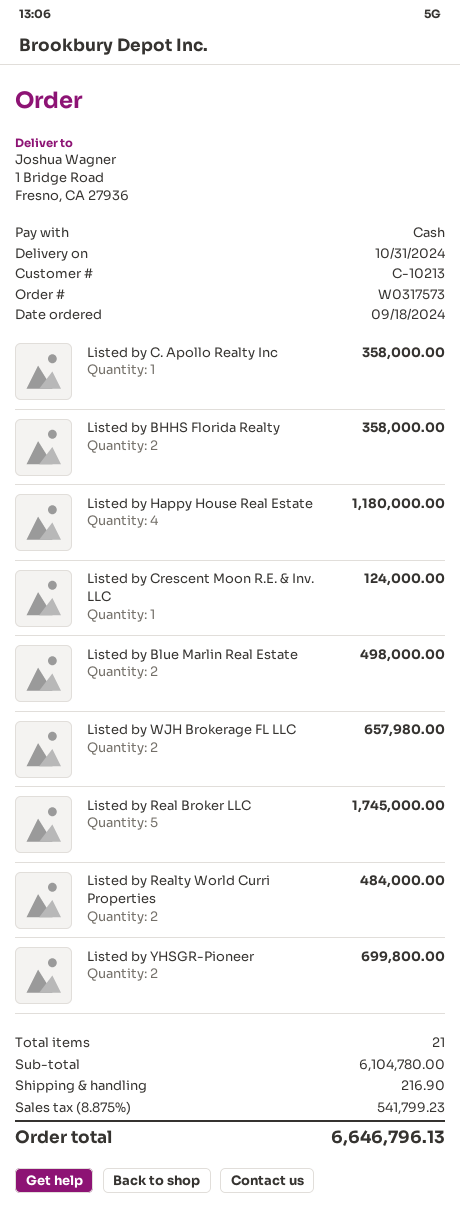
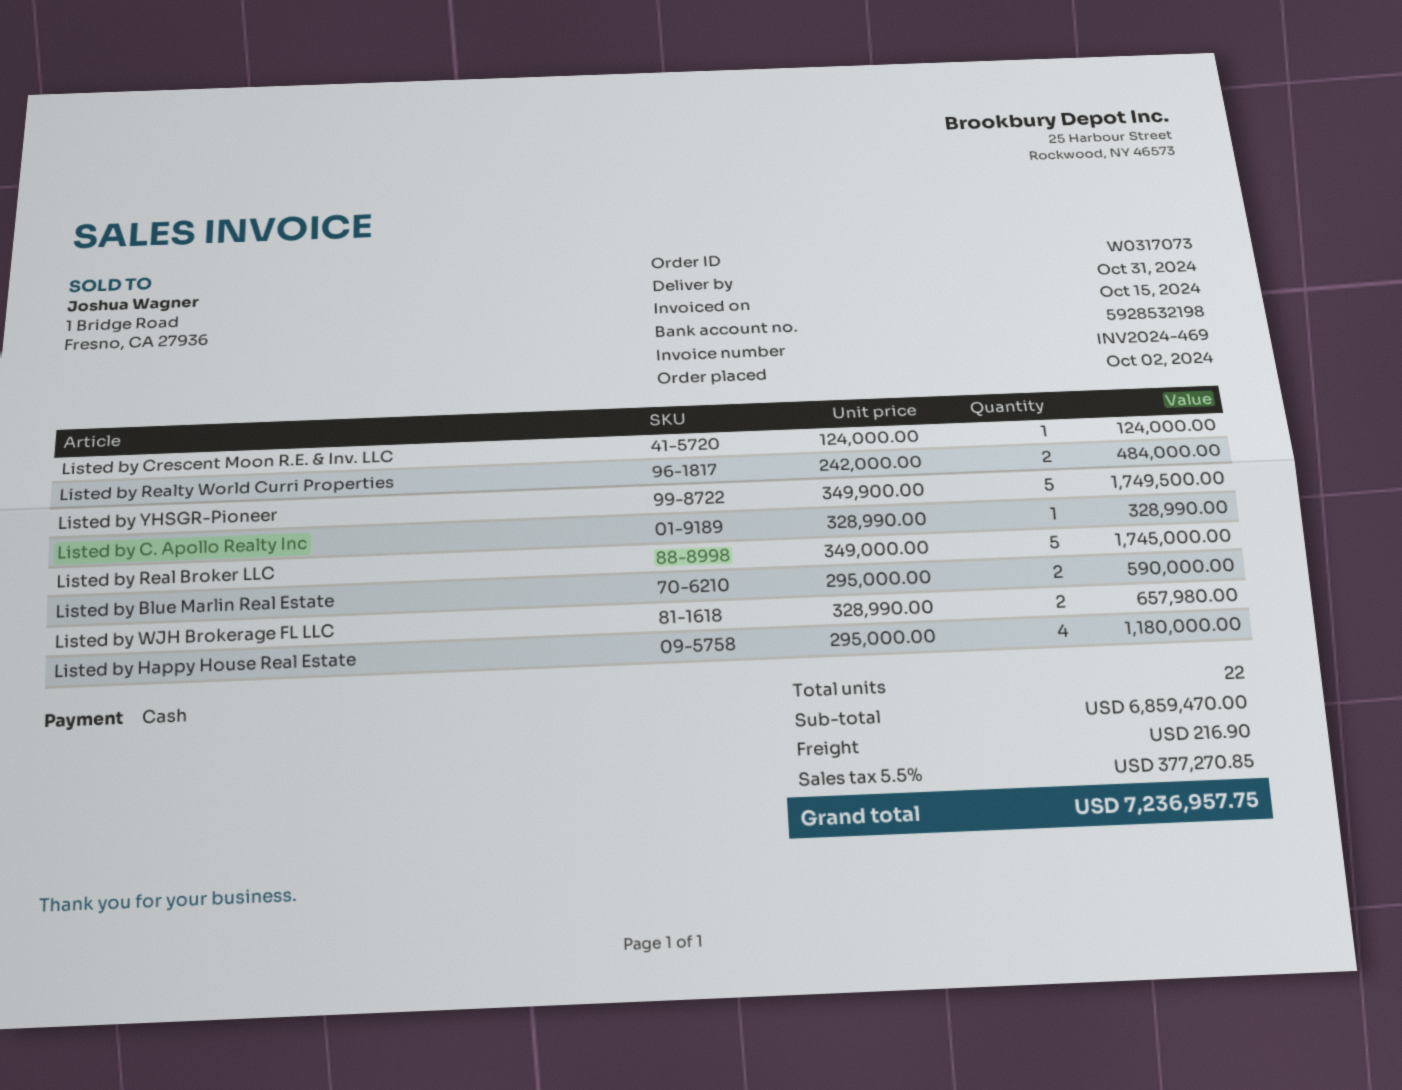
order number: W0317573 -> W0317073
order date: 2024-09-18 -> 2024-10-02
Listed by C. Apollo Realty Inc: 1 for 358000.00 -> 1 for 328990.00
Listed by BHHS Florida Realty: 2 for 358000.00 -> none
Listed by Blue Marlin Real Estate: 2 for 498000.00 -> 2 for 590000.00
Listed by YHSGR-Pioneer: 2 for 699800.00 -> 5 for 1749500.00
total quantity: 21 -> 22
subtotal: 6104780.00 -> 6859470.00
tax: 8.875% = 541799.23 -> 5.5% = 377270.85
total: 6646796.13 -> 7236957.75

